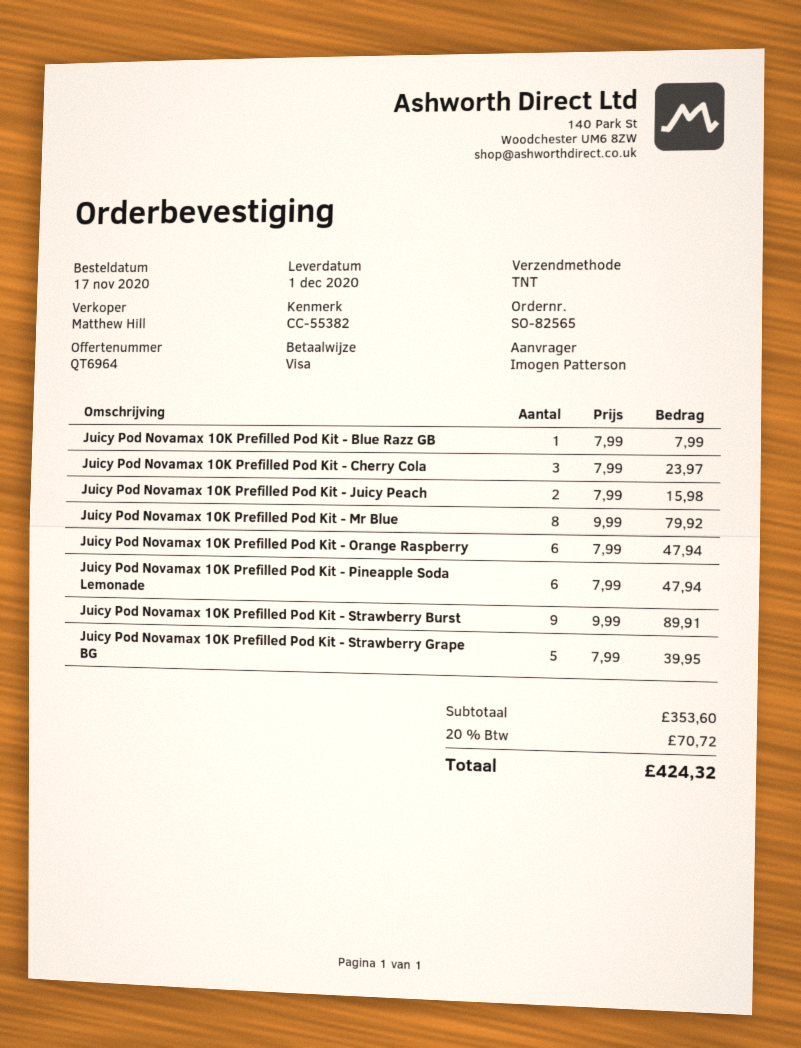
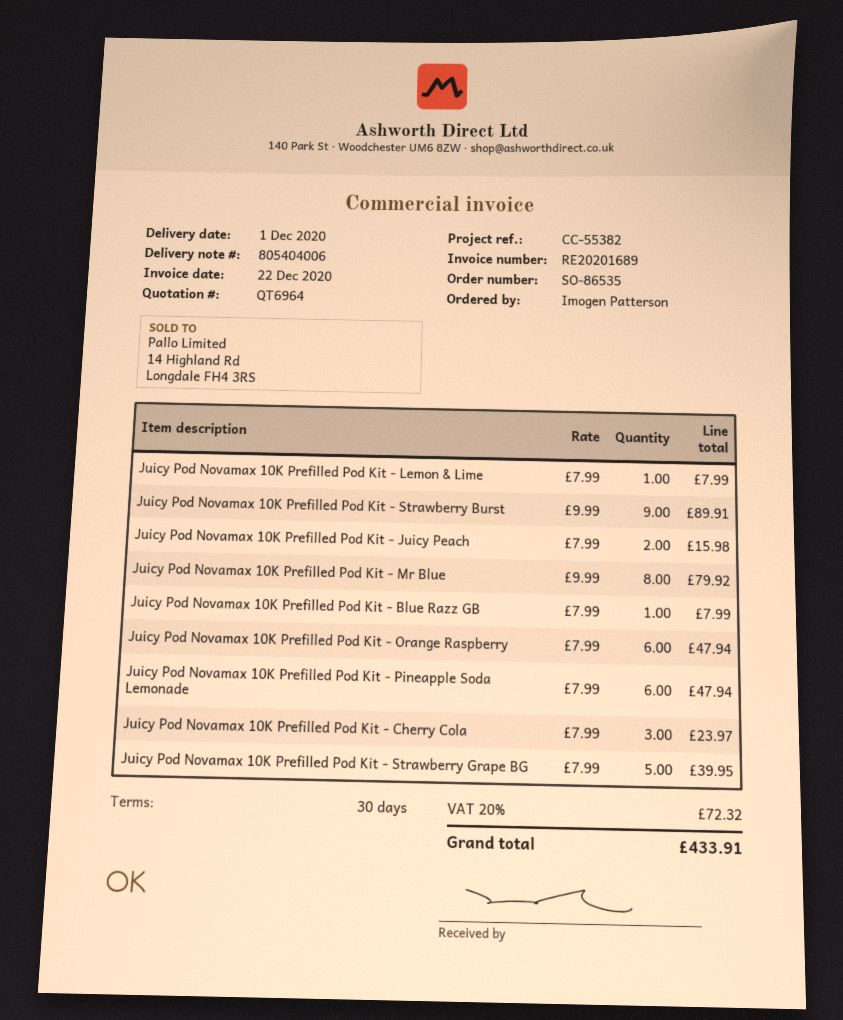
order number: SO-82565 -> SO-86535
Juicy Pod Novamax 10K Prefilled Pod Kit - Lemon & Lime: none -> 1 x 7.99 = 7.99
tax: 20% = 70.72 -> 20% = 72.32
total: 424.32 -> 433.91

